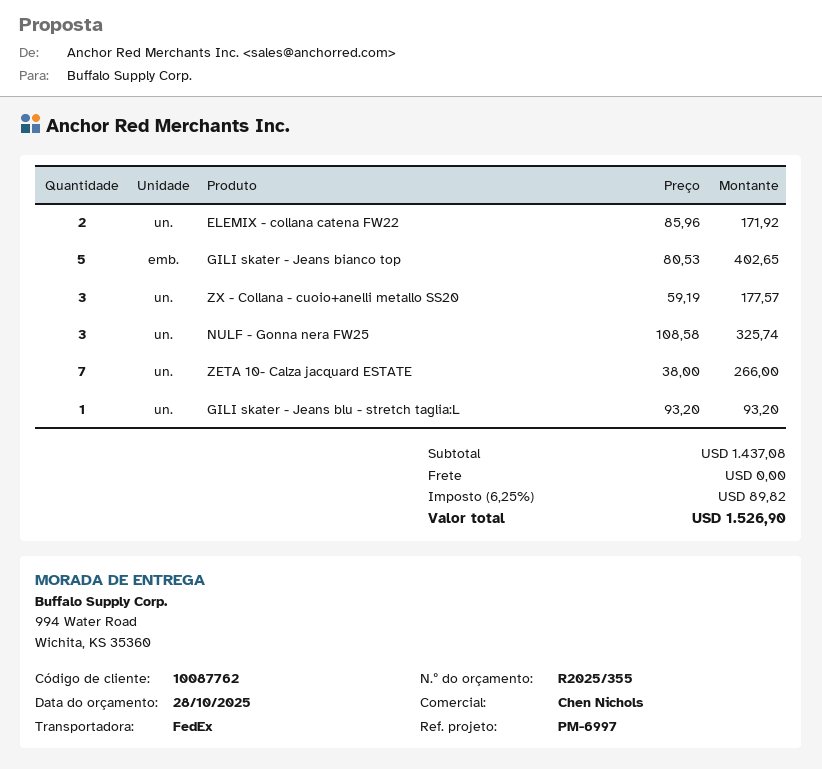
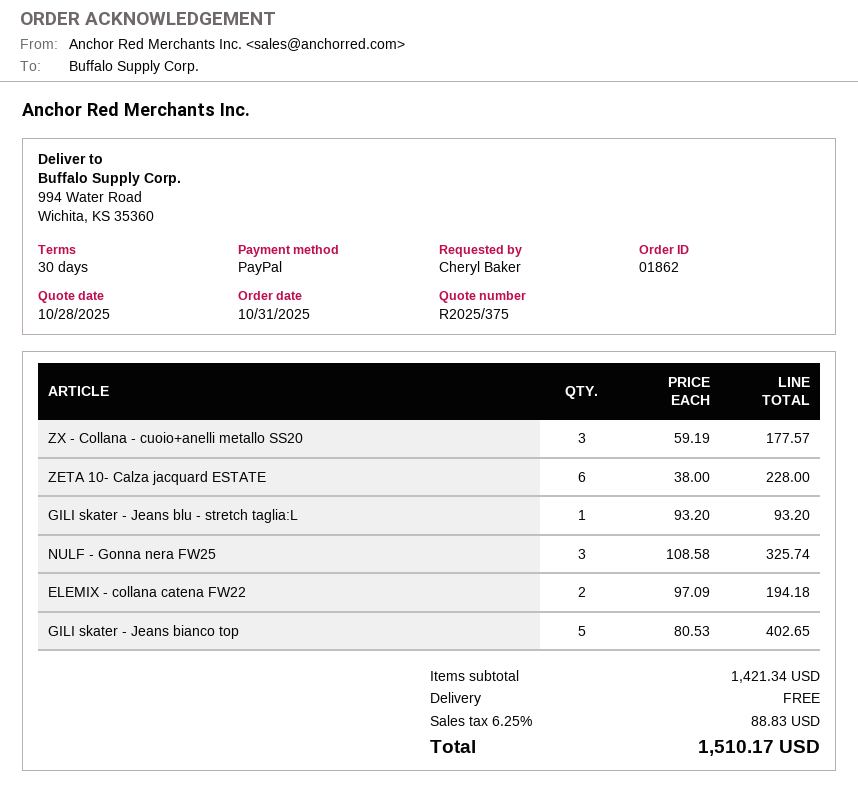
quote number: R2025/355 -> R2025/375
ELEMIX - collana catena FW22: 2 x 85.96 = 171.92 -> 2 x 97.09 = 194.18
ZETA 10- Calza jacquard ESTATE: 7 x 38.00 = 266.00 -> 6 x 38.00 = 228.00
subtotal: 1437.08 -> 1421.34
tax: 6.25% = 89.82 -> 6.25% = 88.83
total: 1526.90 -> 1510.17

